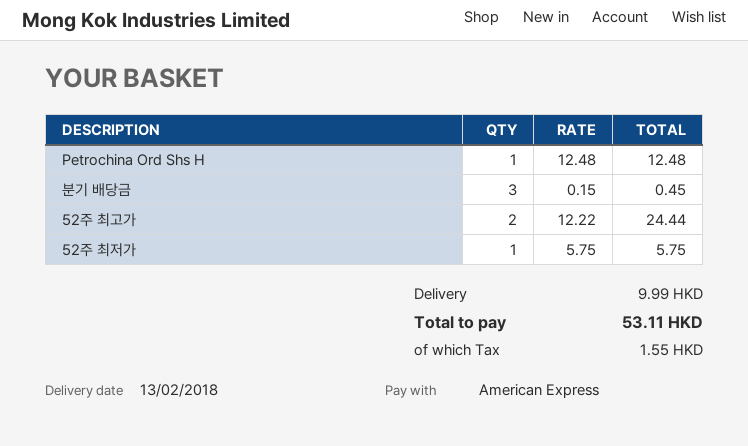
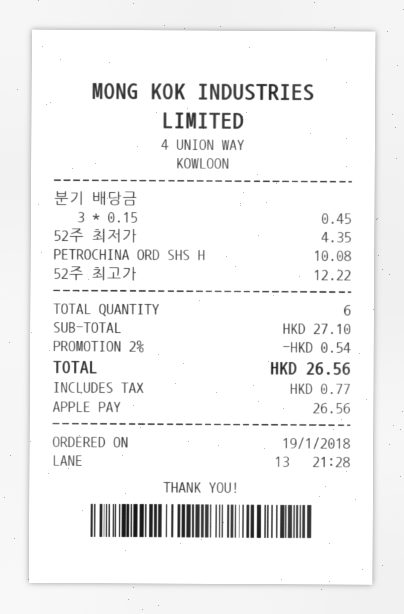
payment method: American Express -> Apple Pay
Petrochina Ord Shs H: 1 x 12.48 = 12.48 -> 1 x 10.08 = 10.08
52주 최고가: 2 x 12.22 = 24.44 -> 1 x 12.22 = 12.22
52주 최저가: 1 x 5.75 = 5.75 -> 1 x 4.35 = 4.35
discount: none -> 2% = 0.54
shipping: 9.99 -> none
tax: 1.55 -> 0.77
total: 53.11 -> 26.56

